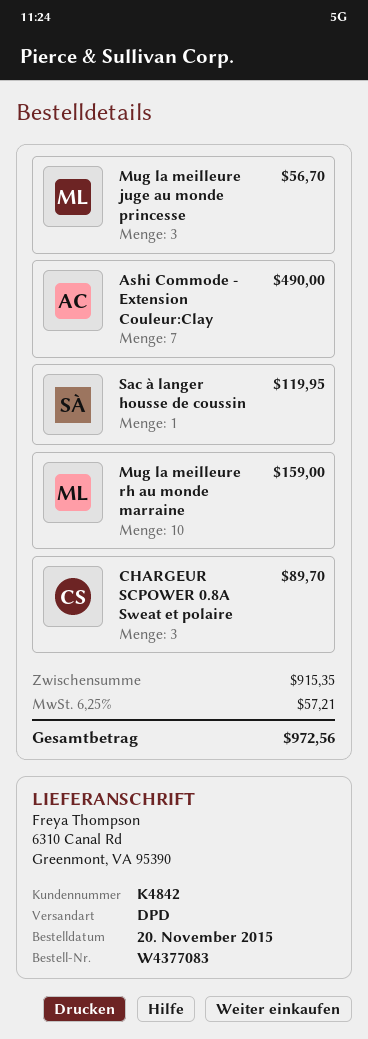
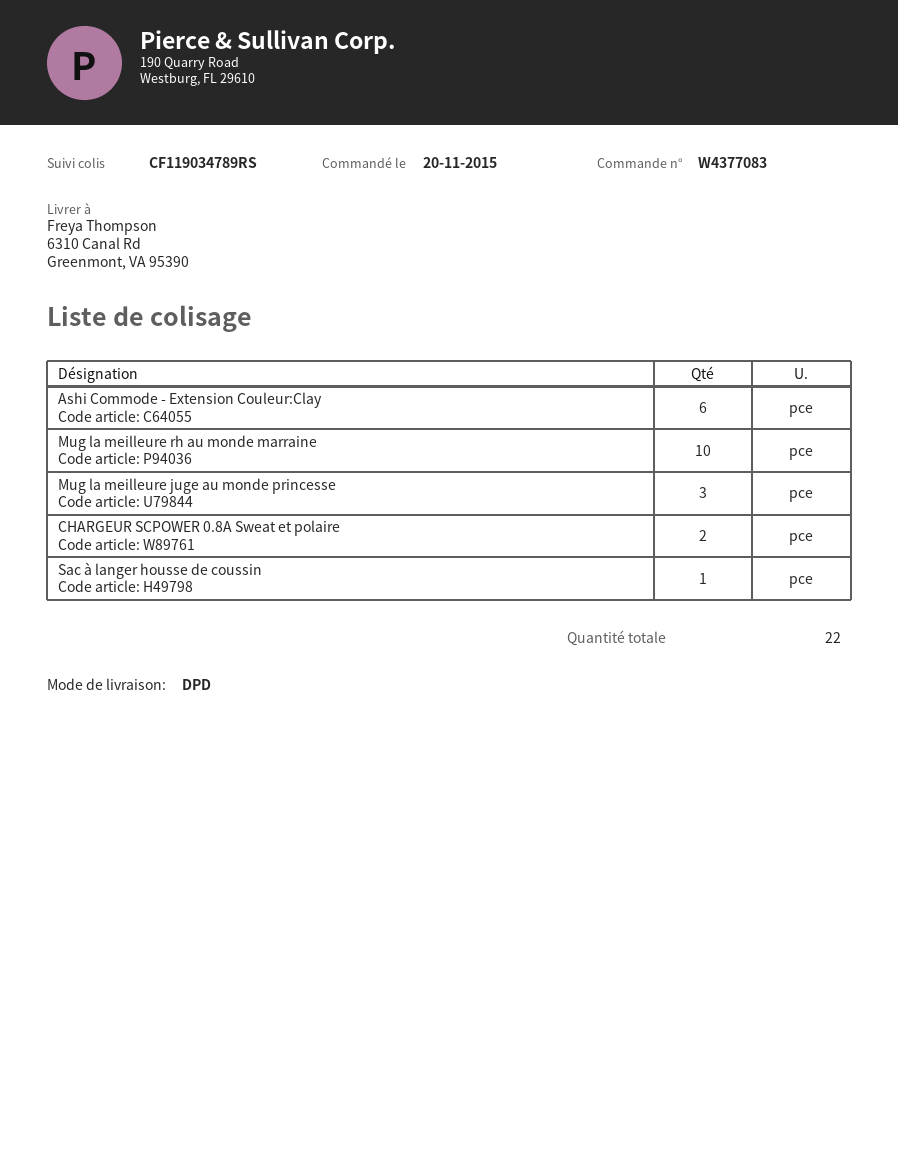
Ashi Commode - Extension Couleur:Clay: 7 -> 6
CHARGEUR SCPOWER 0.8A Sweat et polaire: 3 -> 2

